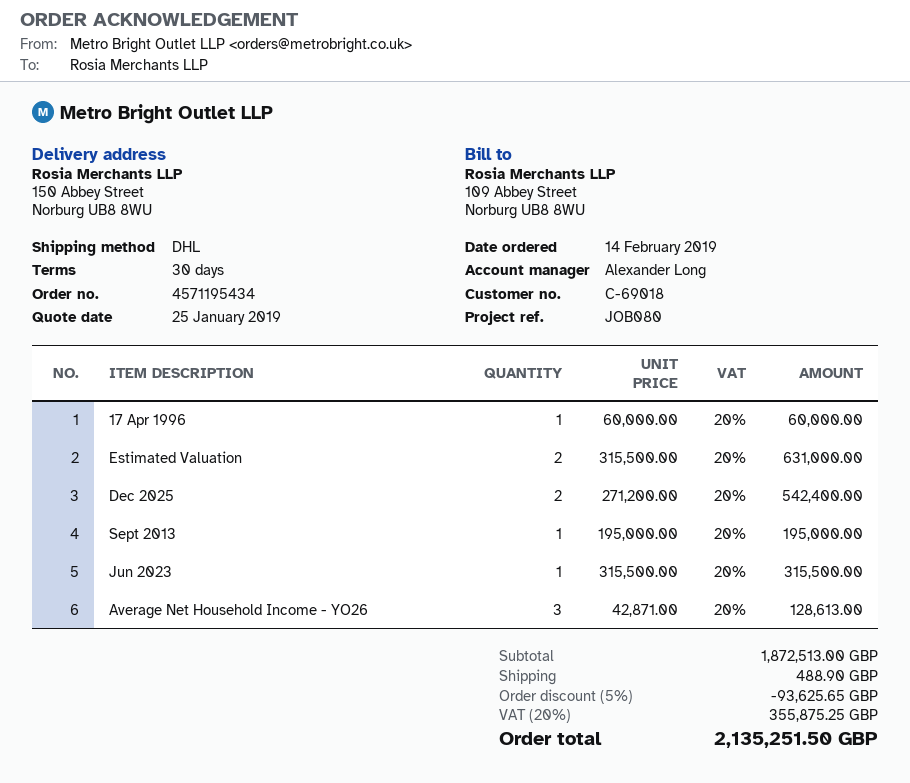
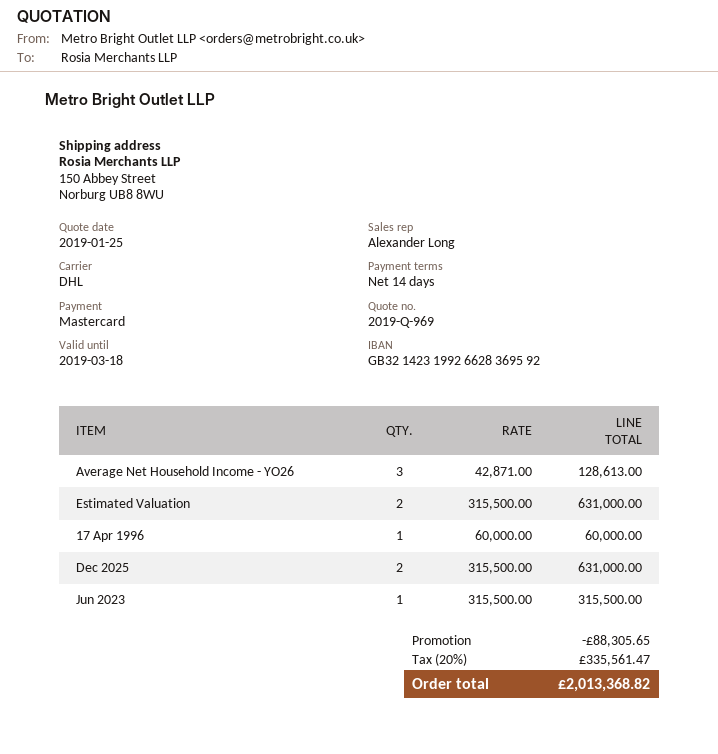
payment terms: 30 days -> 14 days
Dec 2025: 2 x 271200.00 = 542400.00 -> 2 x 315500.00 = 631000.00
Sept 2013: 1 x 195000.00 = 195000.00 -> none
discount: 93625.65 -> 88305.65
shipping: 488.90 -> none
tax: 20% = 355875.25 -> 20% = 335561.47
total: 2135251.50 -> 2013368.82

